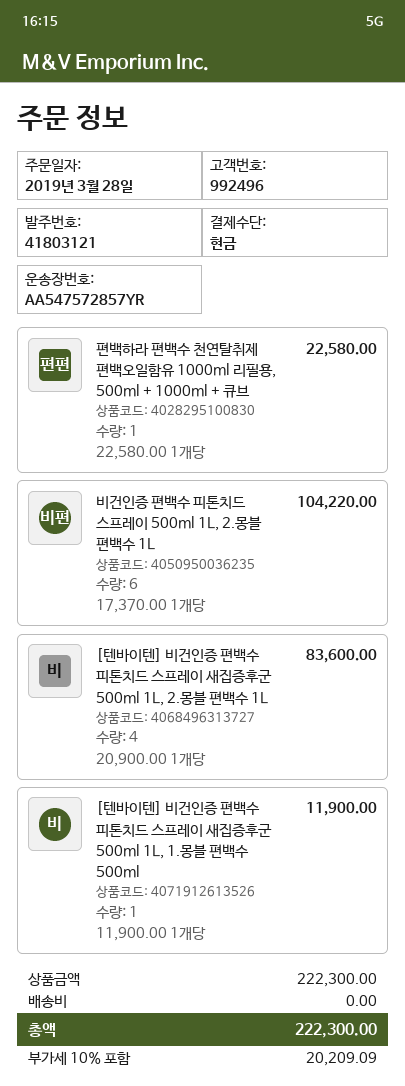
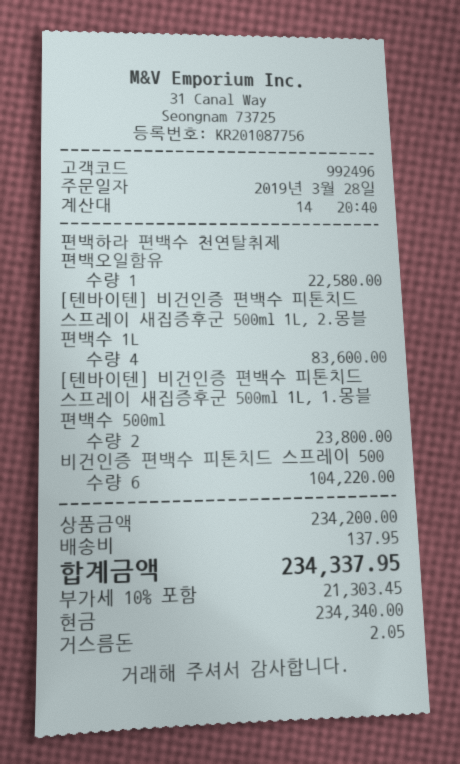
[텐바이텐] 비건인증 편백수 피톤치드 스프레이 새집증후군 500ml 1L, 1.몽블 편백수 500ml: 1 for 11900.00 -> 2 for 23800.00
subtotal: 222300.00 -> 234200.00
shipping: 0.00 -> 137.95
tax: 10% = 20209.09 -> 10% = 21303.45
total: 222300.00 -> 234337.95

